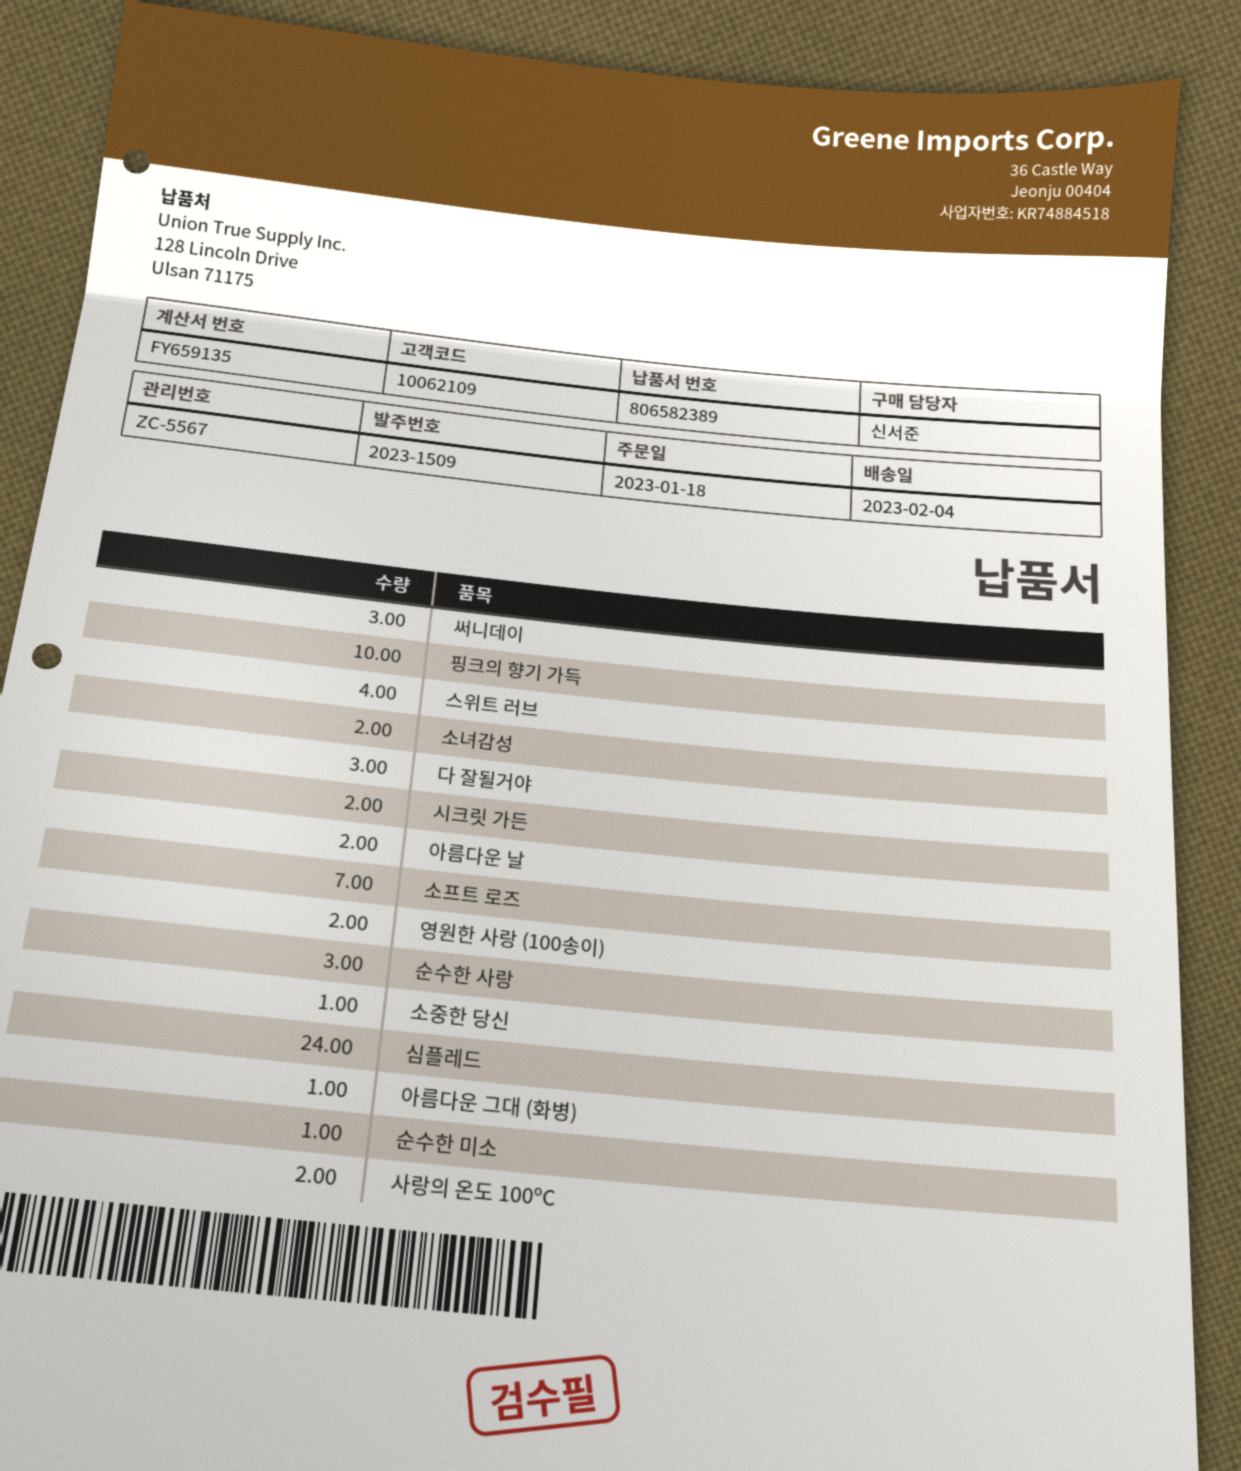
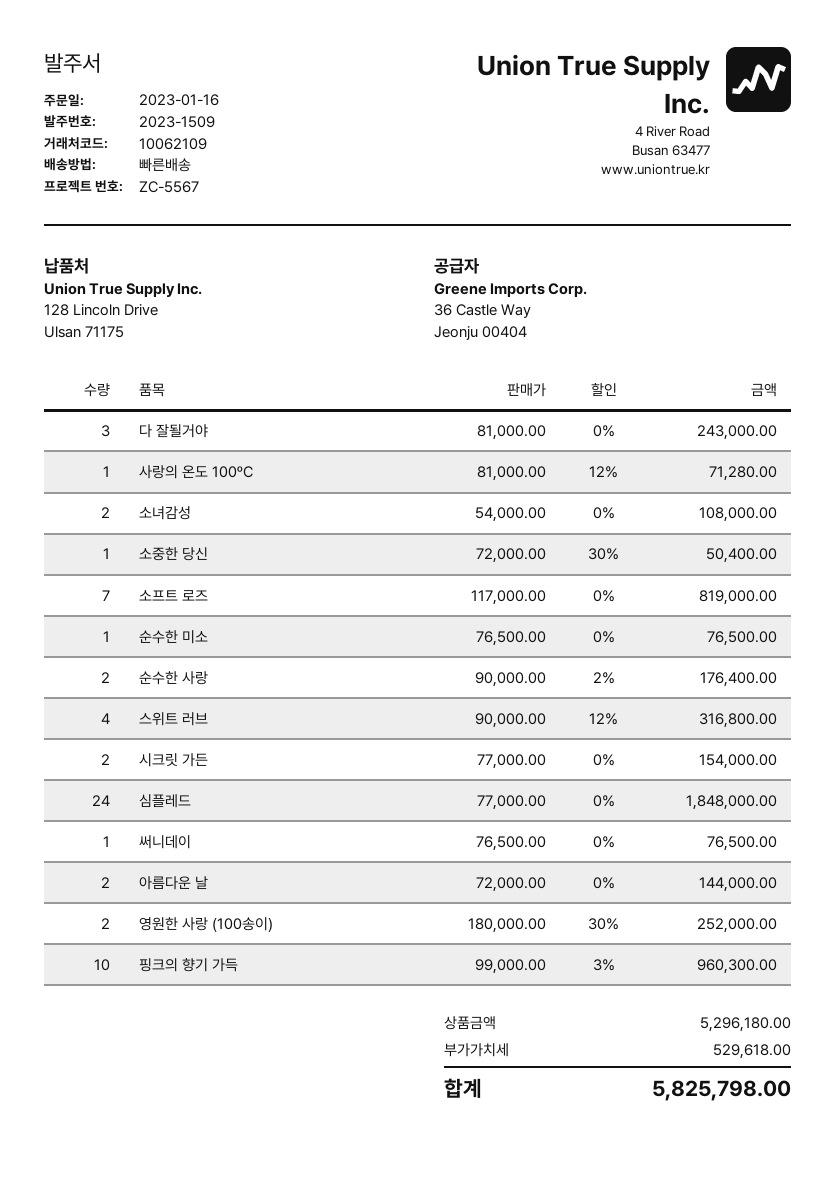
order date: 2023-01-18 -> 2023-01-16
써니데이: 3 -> 1
순수한 사랑: 3 -> 2
아름다운 그대 (화병): 1 -> none
사랑의 온도 100ºC: 2 -> 1

